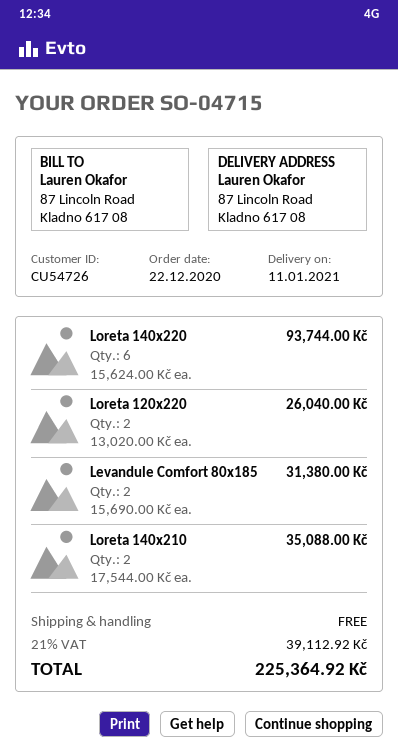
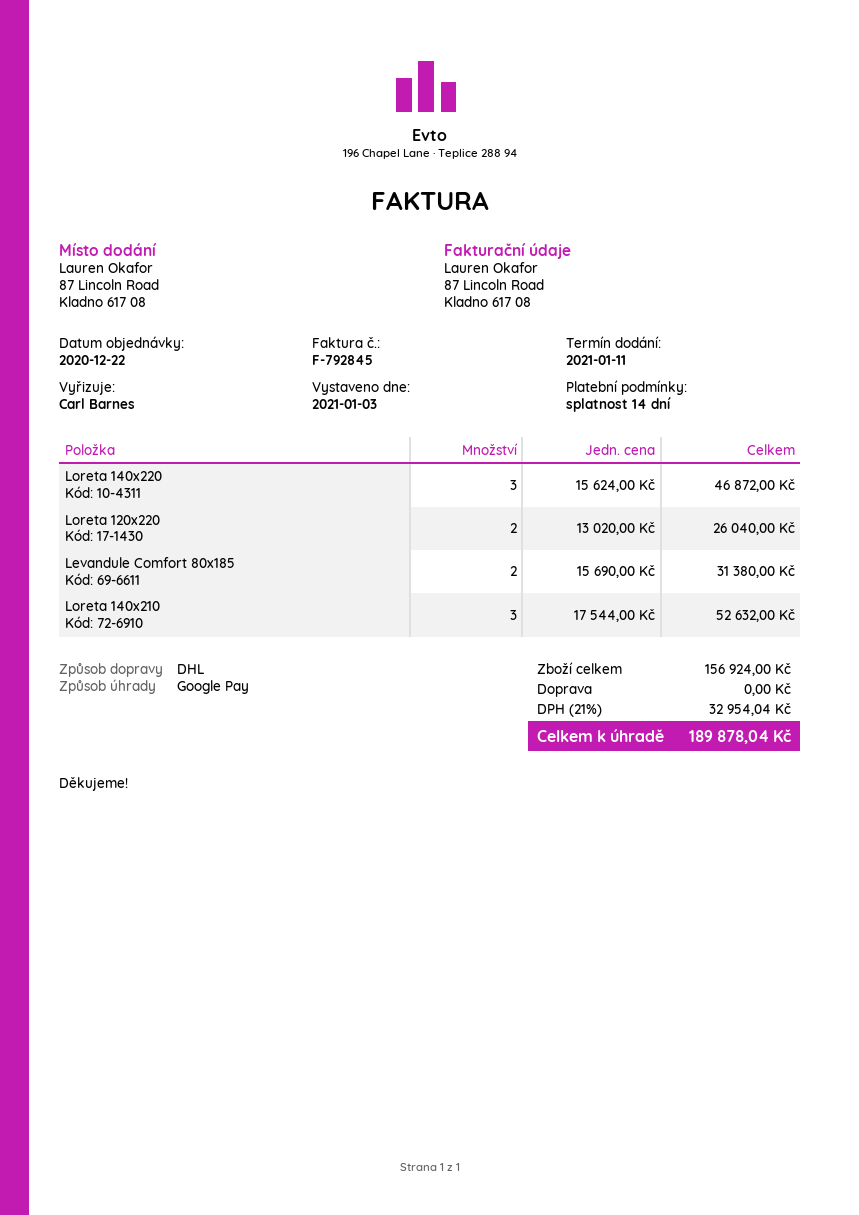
Loreta 140x220: 6 x 15624.00 = 93744.00 -> 3 x 15624.00 = 46872.00
Loreta 140x210: 2 x 17544.00 = 35088.00 -> 3 x 17544.00 = 52632.00
tax: 21% = 39112.92 -> 21% = 32954.04
total: 225364.92 -> 189878.04

